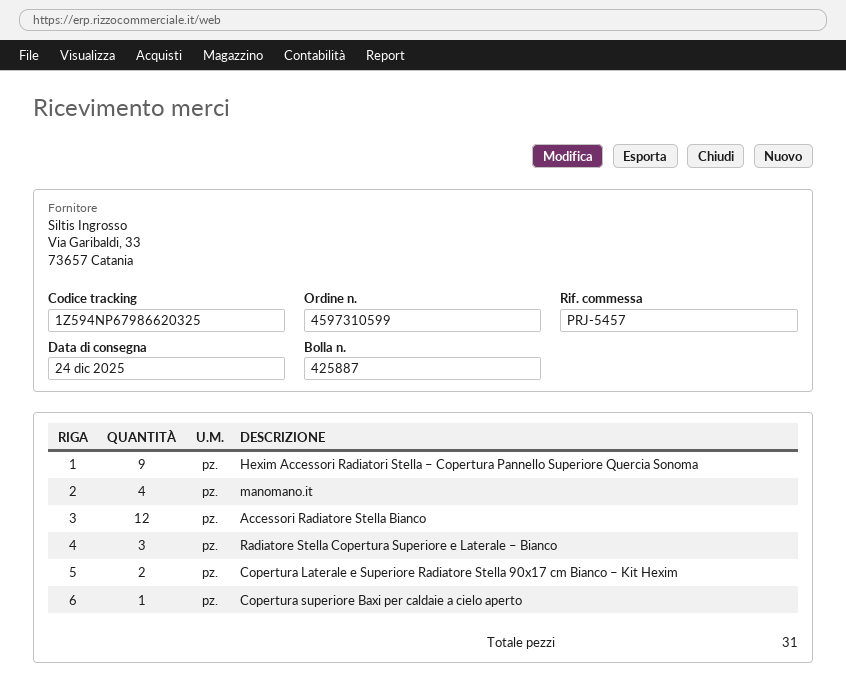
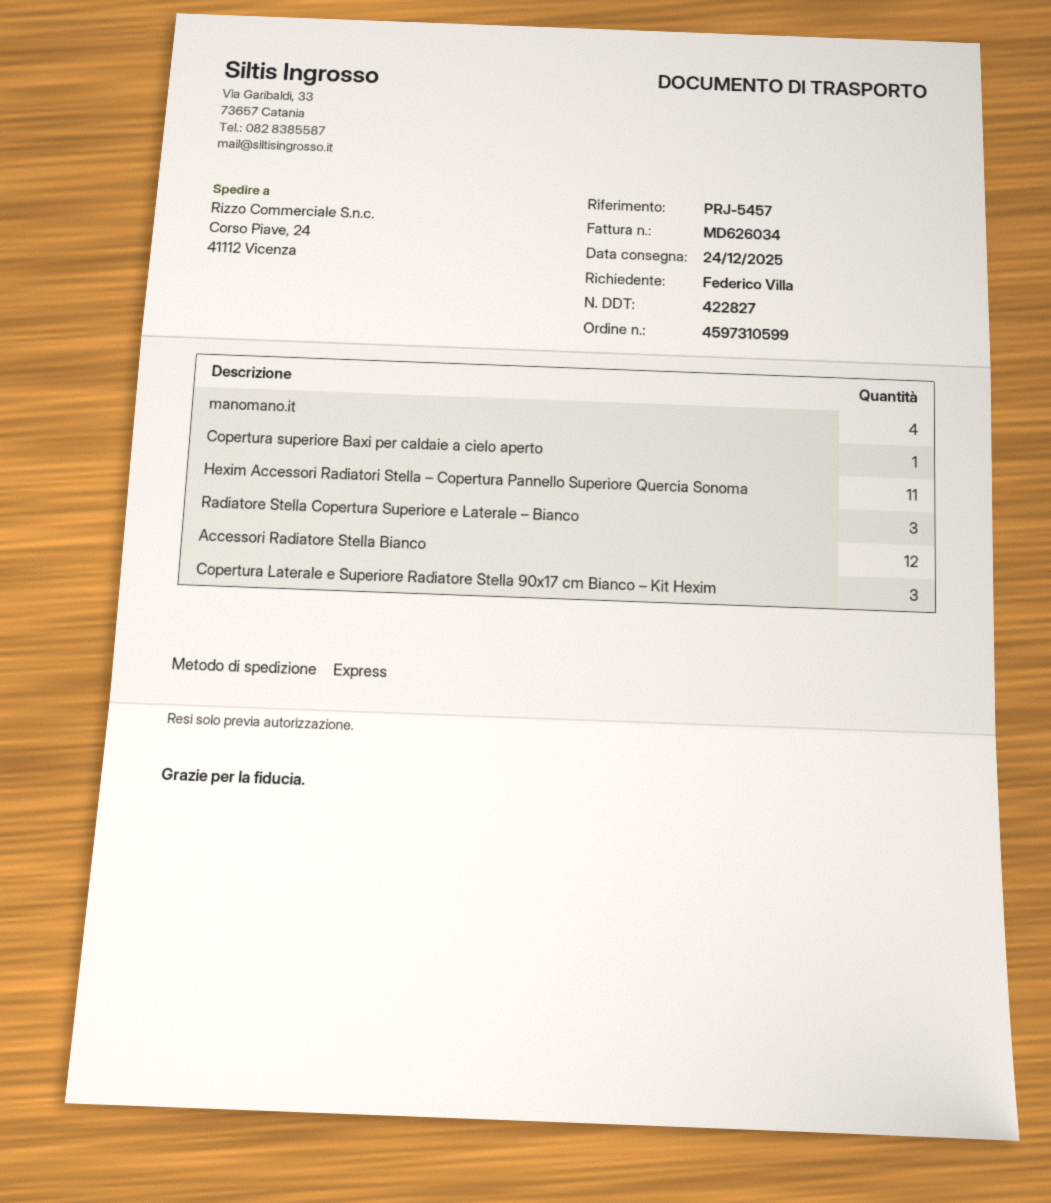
delivery note number: 425887 -> 422827
Hexim Accessori Radiatori Stella – Copertura Pannello Superiore Quercia Sonoma: 9 -> 11
Copertura Laterale e Superiore Radiatore Stella 90x17 cm Bianco – Kit Hexim: 2 -> 3

